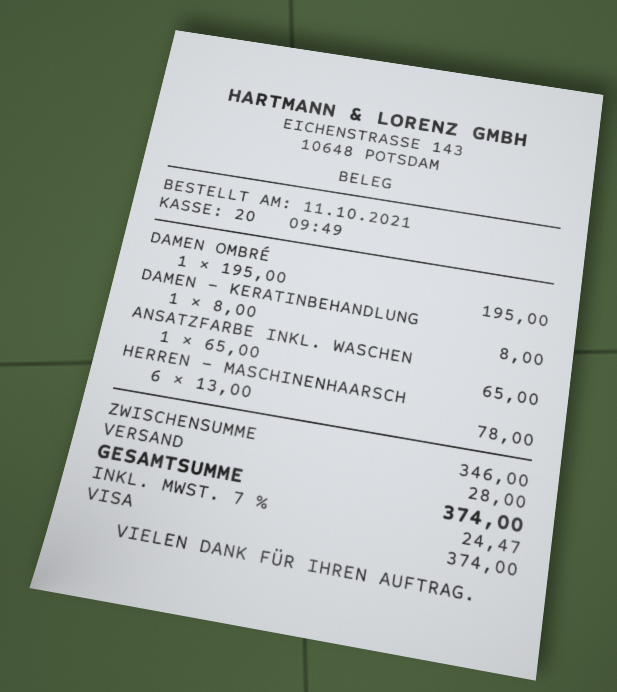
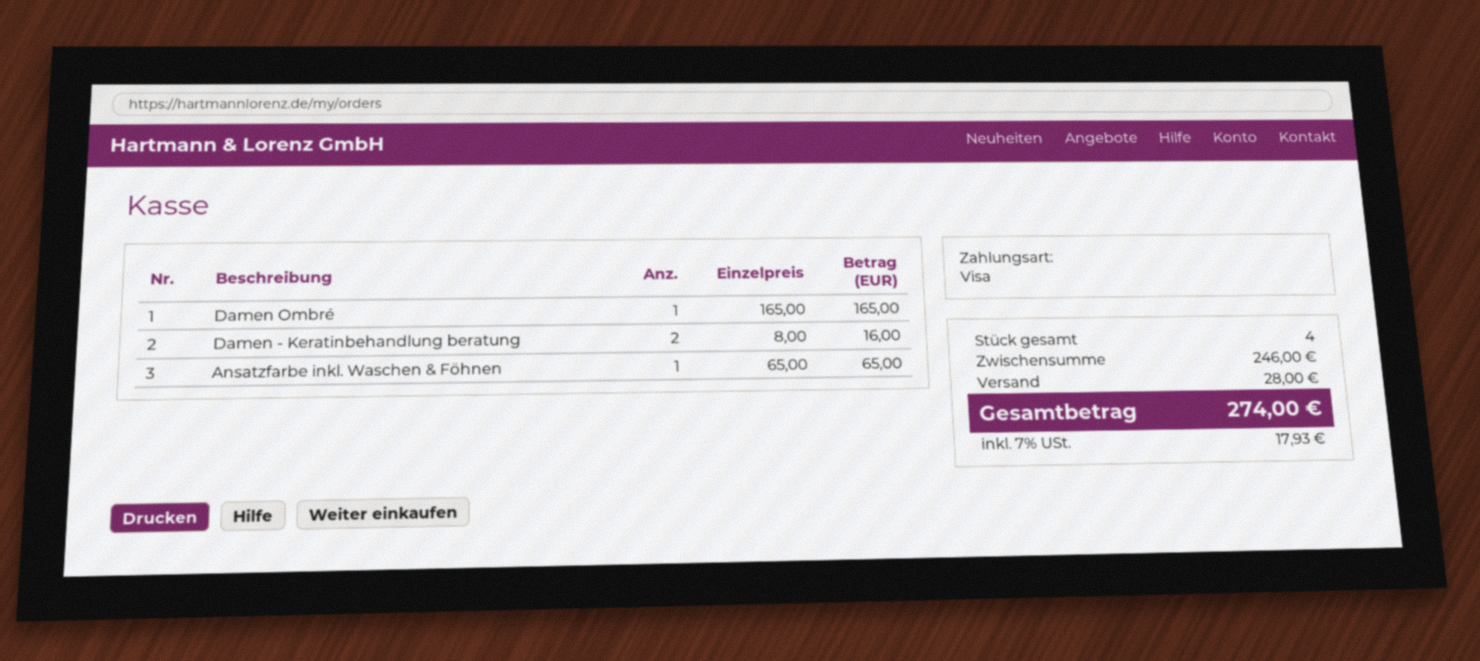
DAMEN OMBRÉ: 1 x 195.00 = 195.00 -> 1 x 165.00 = 165.00
DAMEN - KERATINBEHANDLUNG: 1 x 8.00 = 8.00 -> 2 x 8.00 = 16.00
HERREN - MASCHINENHAARSCH: 6 x 13.00 = 78.00 -> none
subtotal: 346.00 -> 246.00
tax: 7% = 24.47 -> 7% = 17.93
total: 374.00 -> 274.00

